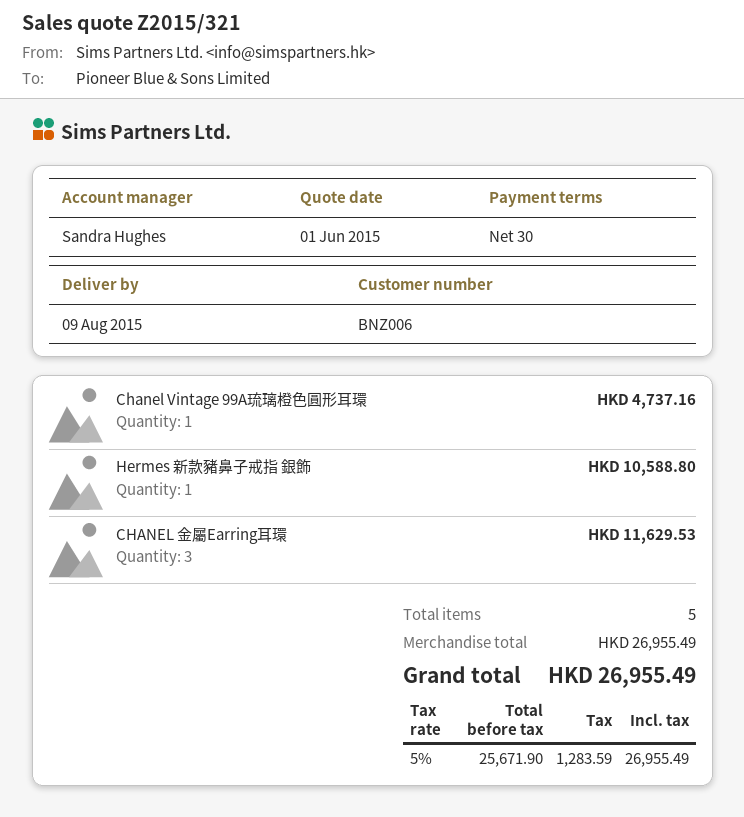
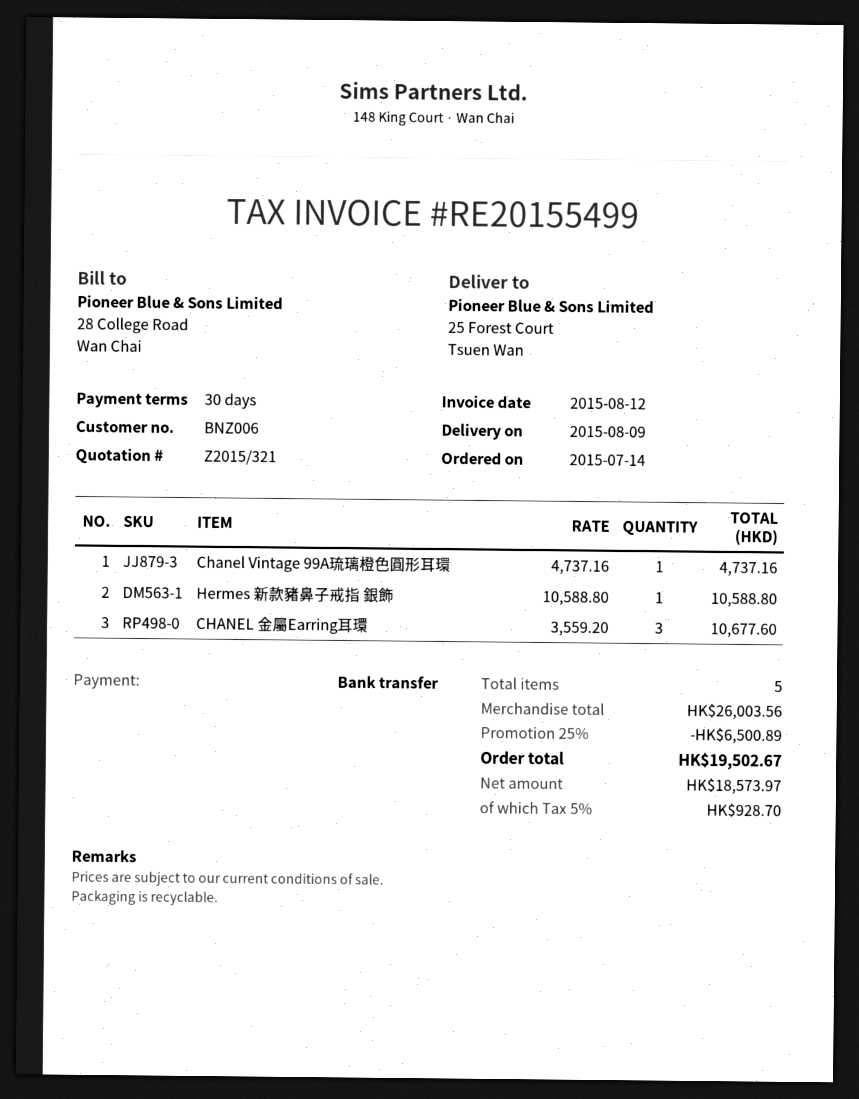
CHANEL 金屬Earring耳環: 3 for 11629.53 -> 3 for 10677.60
subtotal: 26955.49 -> 26003.56
discount: none -> 25% = 6500.89
net: 25671.90 -> 18573.97
tax: 5% = 1283.59 -> 5% = 928.70
total: 26955.49 -> 19502.67

